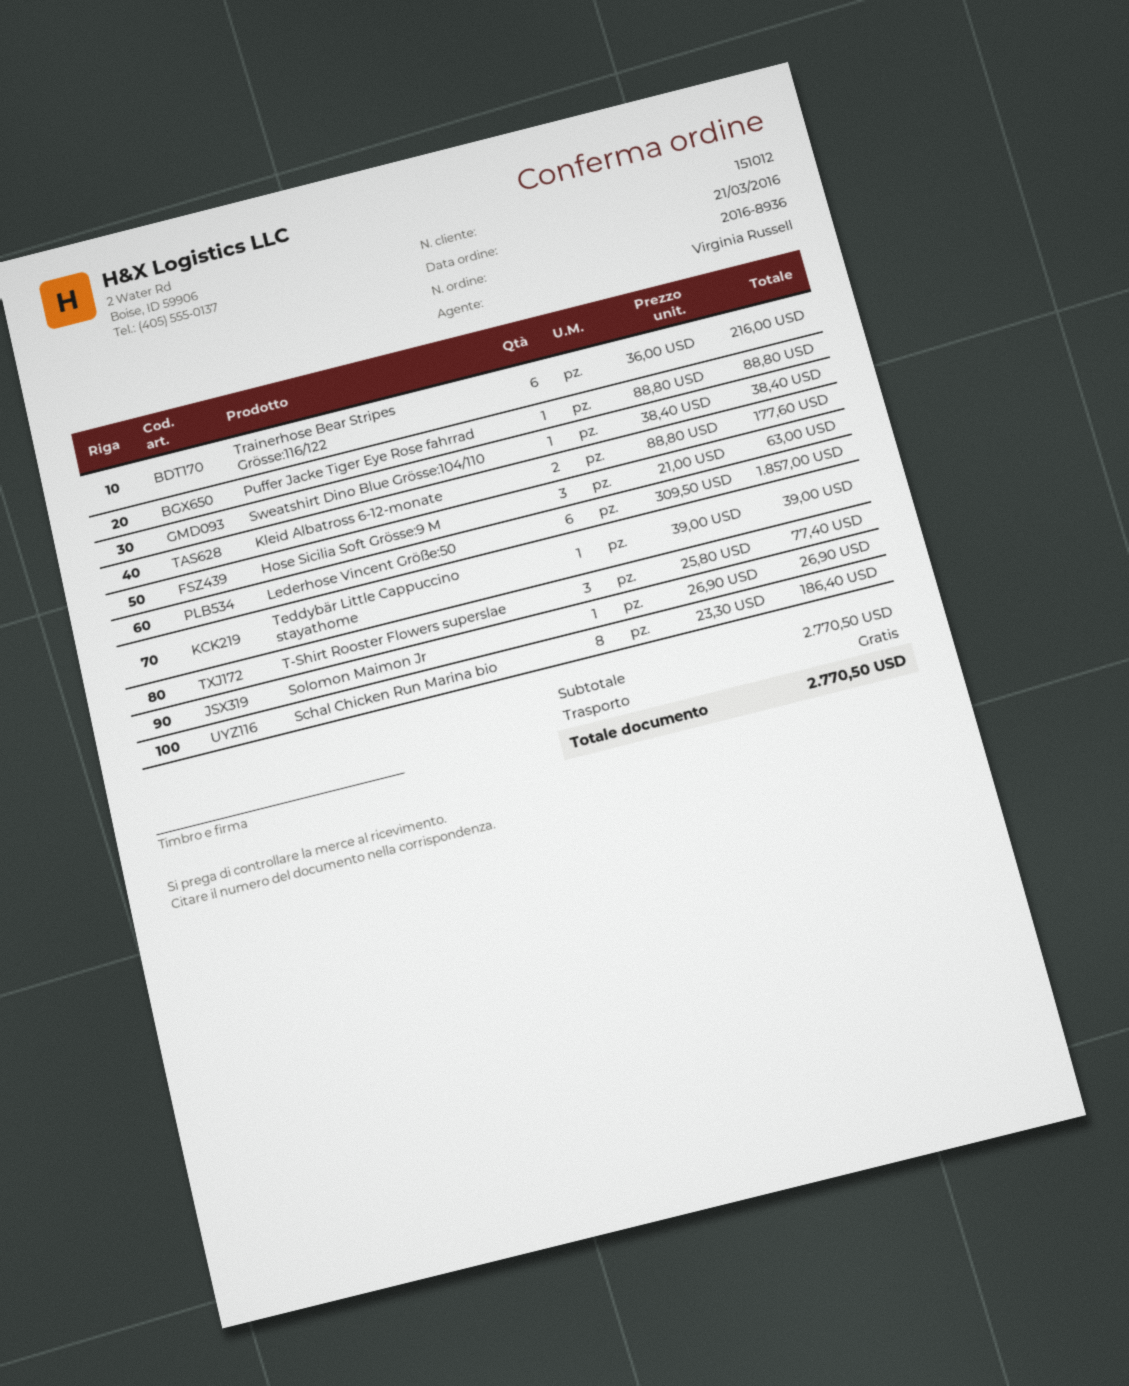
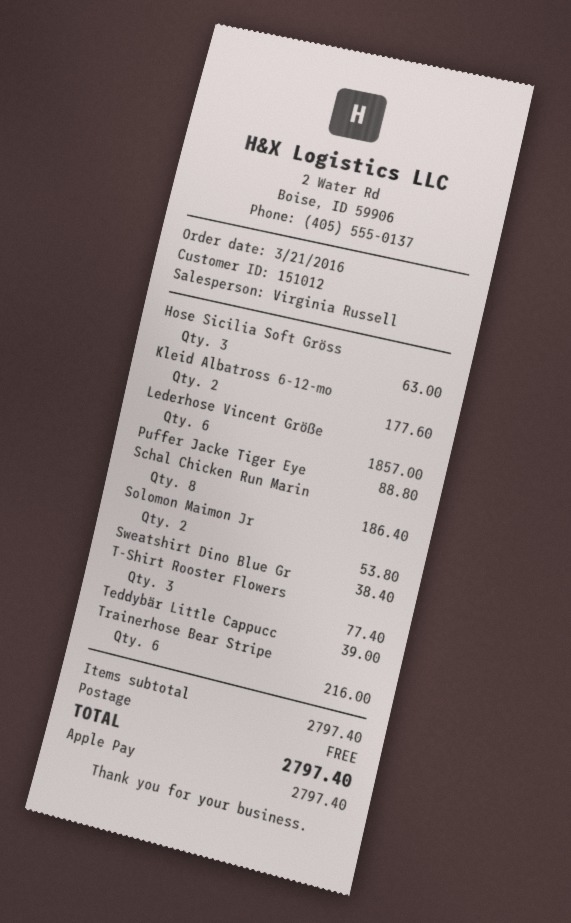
Solomon Maimon Jr: 1 for 26.90 -> 2 for 53.80
subtotal: 2770.50 -> 2797.40
total: 2770.50 -> 2797.40

